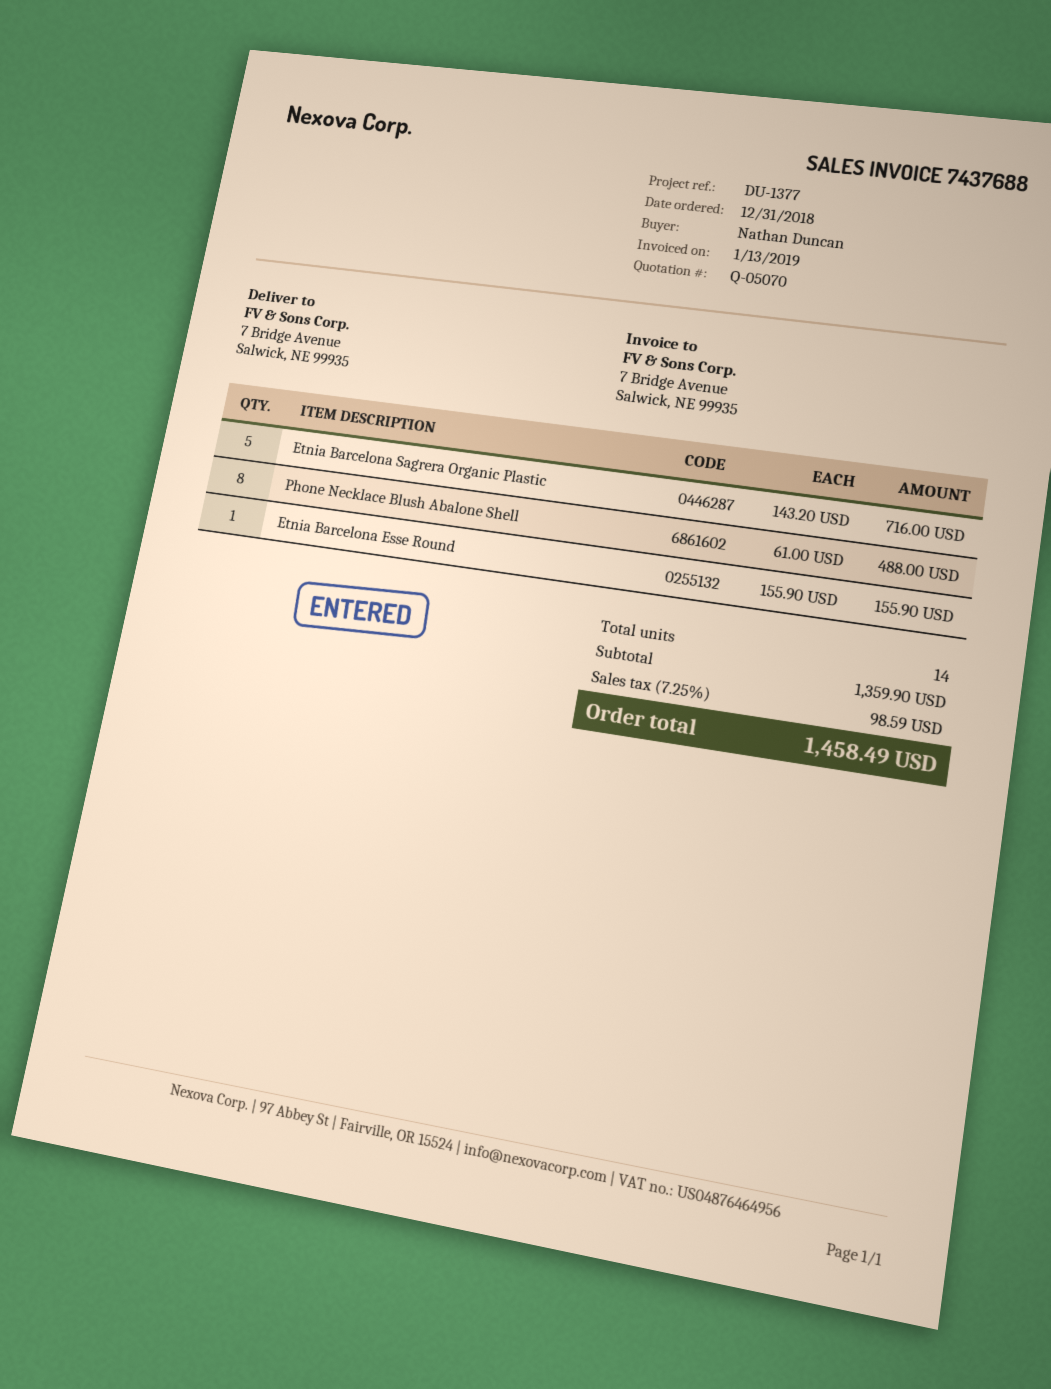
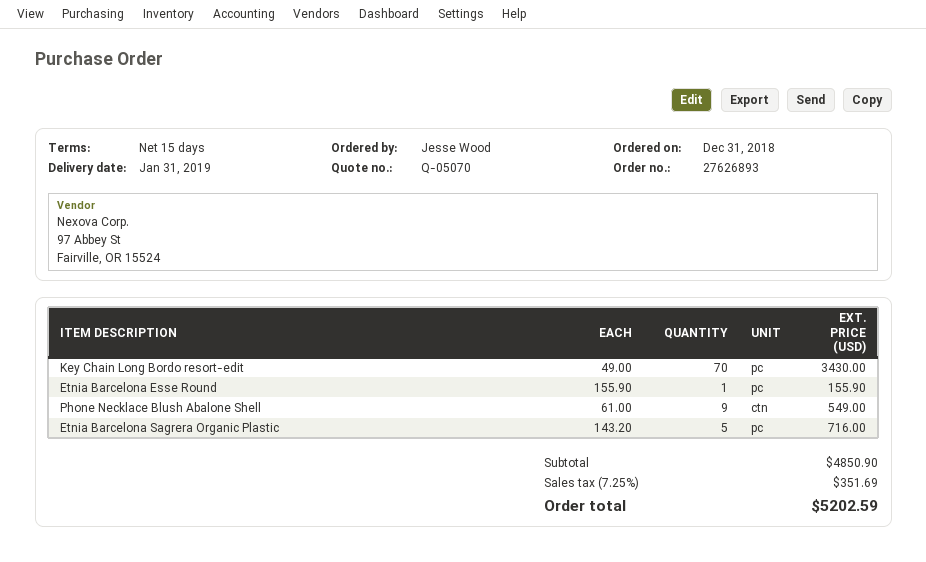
ordered by: Nathan Duncan -> Jesse Wood
Phone Necklace Blush Abalone Shell: 8 x 61.00 = 488.00 -> 9 x 61.00 = 549.00
Key Chain Long Bordo resort-edit: none -> 70 x 49.00 = 3430.00
subtotal: 1359.90 -> 4850.90
tax: 7.25% = 98.59 -> 7.25% = 351.69
total: 1458.49 -> 5202.59

